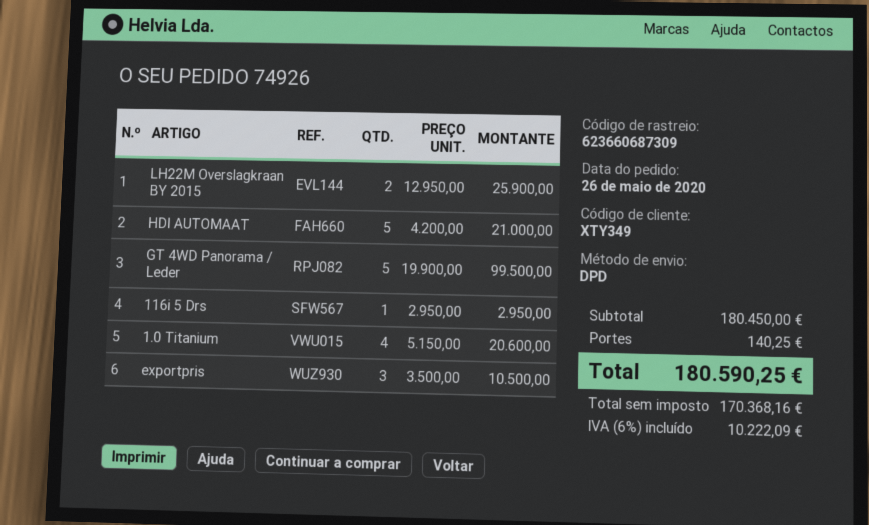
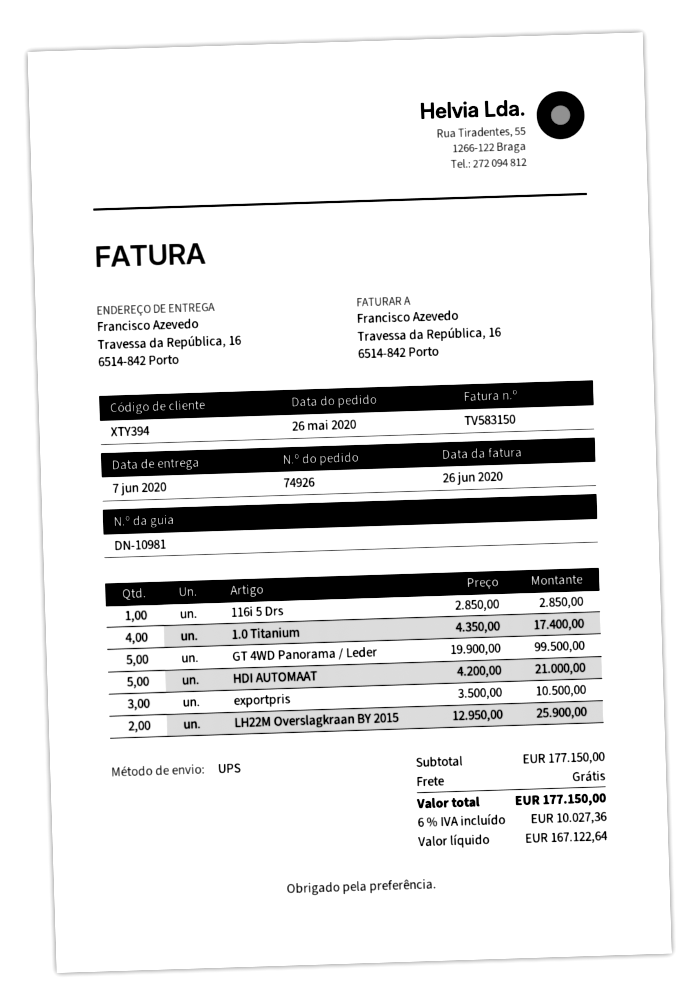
customer number: XTY349 -> XTY394
shipping method: DPD -> UPS
116i 5 Drs: 1 x 2950.00 = 2950.00 -> 1 x 2850.00 = 2850.00
1.0 Titanium: 4 x 5150.00 = 20600.00 -> 4 x 4350.00 = 17400.00
subtotal: 180450.00 -> 177150.00
shipping: 140.25 -> 0.00
net: 170368.16 -> 167122.64
tax: 6% = 10222.09 -> 6% = 10027.36
total: 180590.25 -> 177150.00

